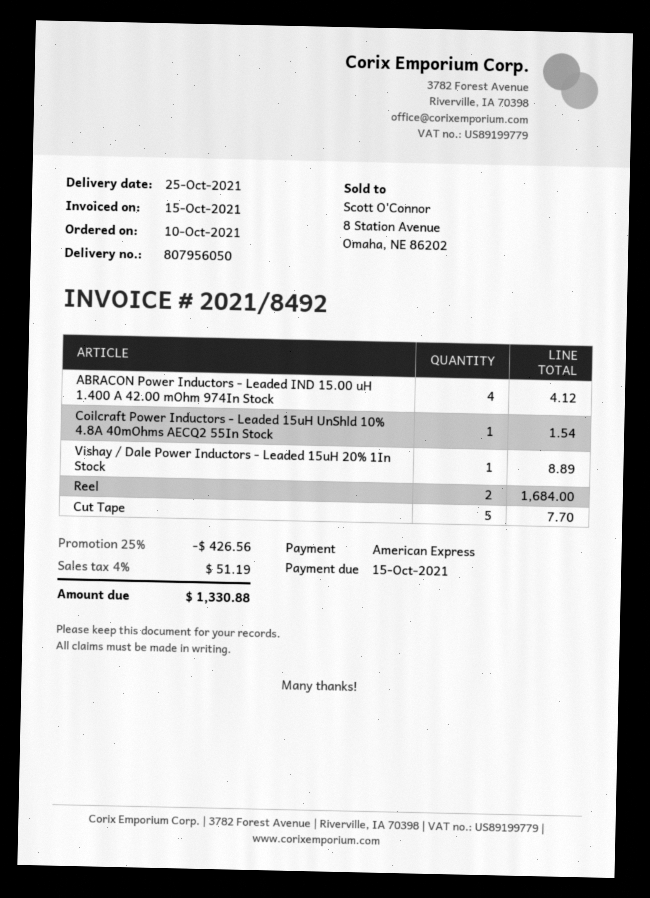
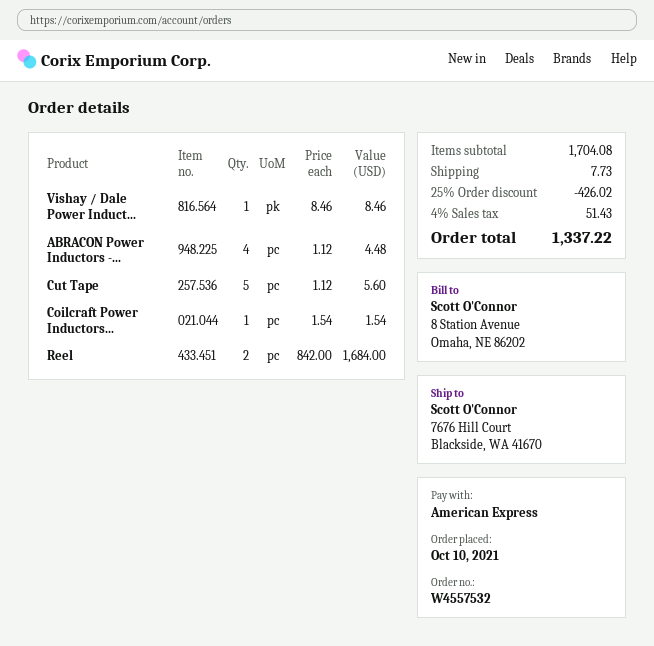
ABRACON Power Inductors - Leaded IND 15.00 uH 1.400 A 42.00 mOhm 974In Stock: 4 for 4.12 -> 4 for 4.48
Vishay / Dale Power Inductors - Leaded 15uH 20% 1In Stock: 1 for 8.89 -> 1 for 8.46
Cut Tape: 5 for 7.70 -> 5 for 5.60
discount: 25% = 426.56 -> 25% = 426.02
shipping: none -> 7.73
tax: 4% = 51.19 -> 4% = 51.43
total: 1330.88 -> 1337.22

